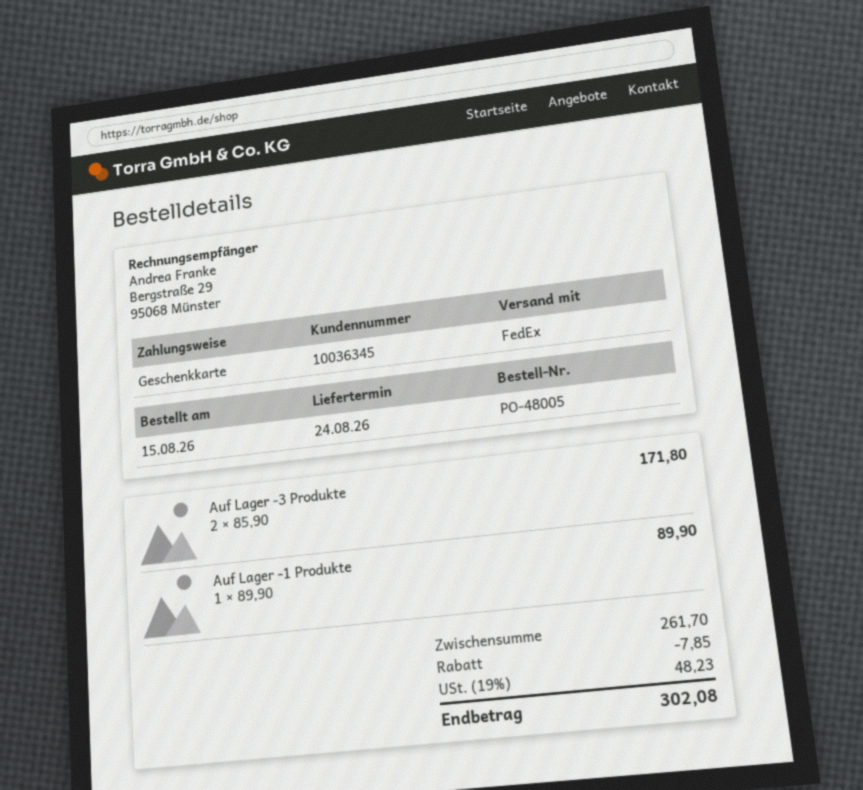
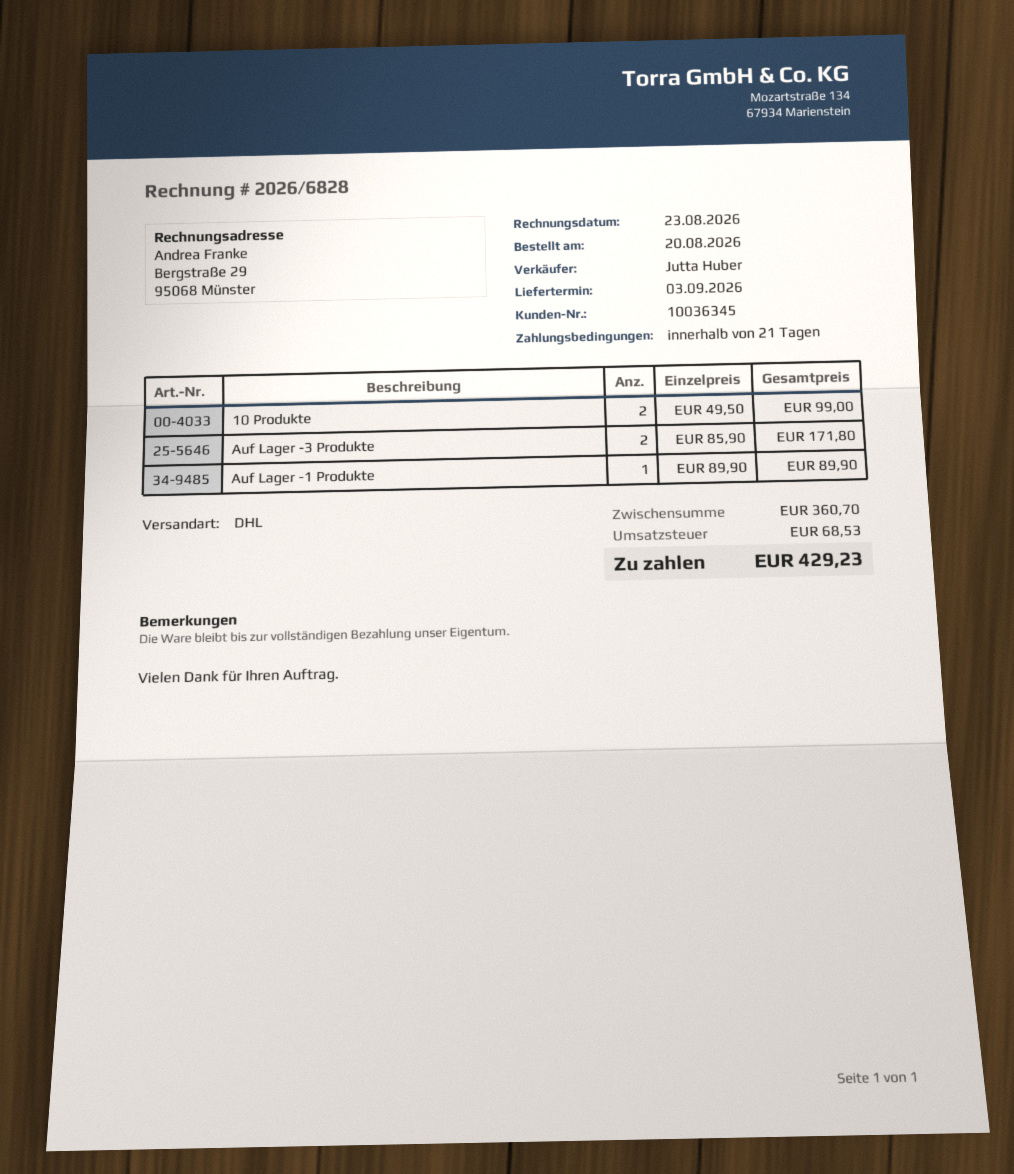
order date: 2026-08-15 -> 2026-08-20
delivery date: 2026-08-24 -> 2026-09-03
shipping method: FedEx -> DHL
10 Produkte: none -> 2 x 49.50 = 99.00
subtotal: 261.70 -> 360.70
discount: 7.85 -> none
tax: 48.23 -> 68.53
total: 302.08 -> 429.23

